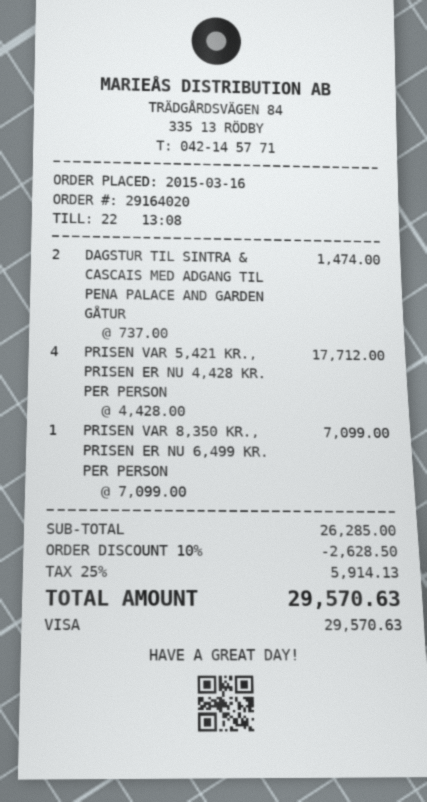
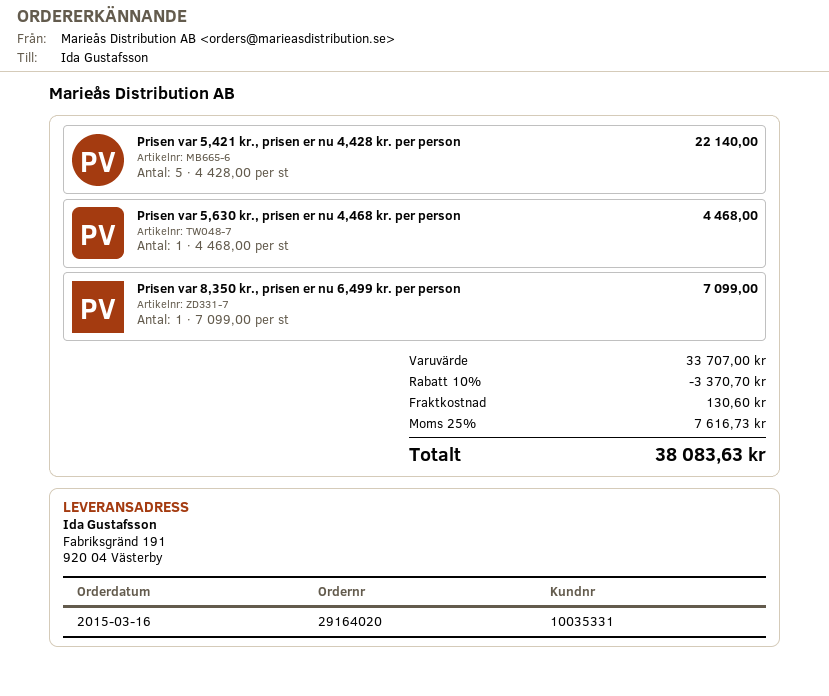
DAGSTUR TIL SINTRA & CASCAIS MED ADGANG TIL PENA PALACE AND GARDEN GÅTUR: 2 x 737.00 = 1474.00 -> none
PRISEN VAR 5,421 KR., PRISEN ER NU 4,428 KR. PER PERSON: 4 x 4428.00 = 17712.00 -> 5 x 4428.00 = 22140.00
Prisen var 5,630 kr., prisen er nu 4,468 kr. per person: none -> 1 x 4468.00 = 4468.00
subtotal: 26285.00 -> 33707.00
discount: 10% = 2628.50 -> 10% = 3370.70
shipping: none -> 130.60
tax: 25% = 5914.13 -> 25% = 7616.73
total: 29570.63 -> 38083.63

